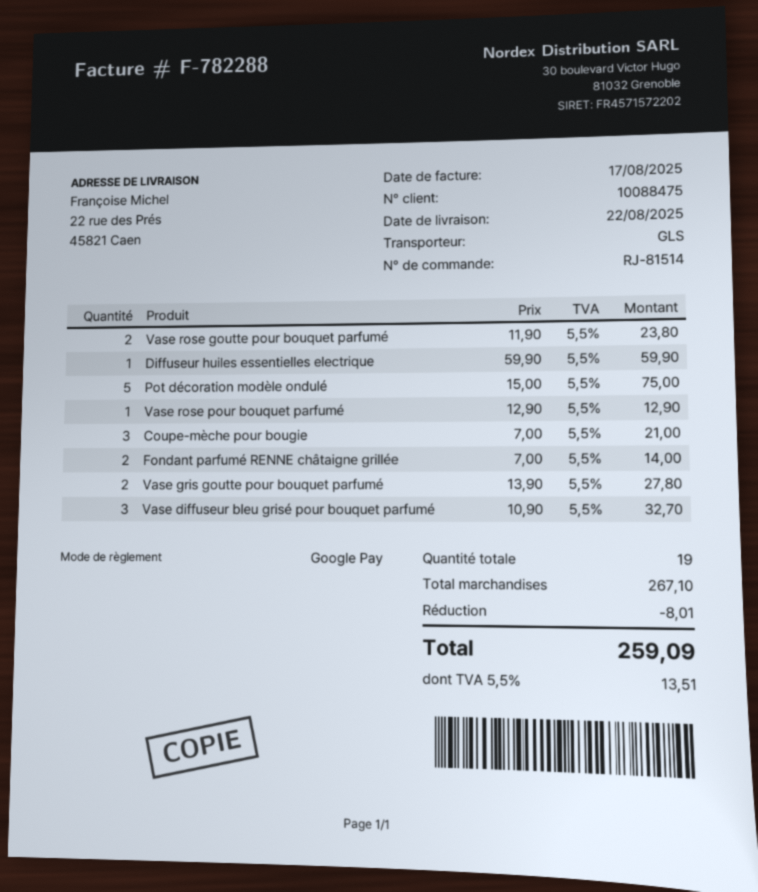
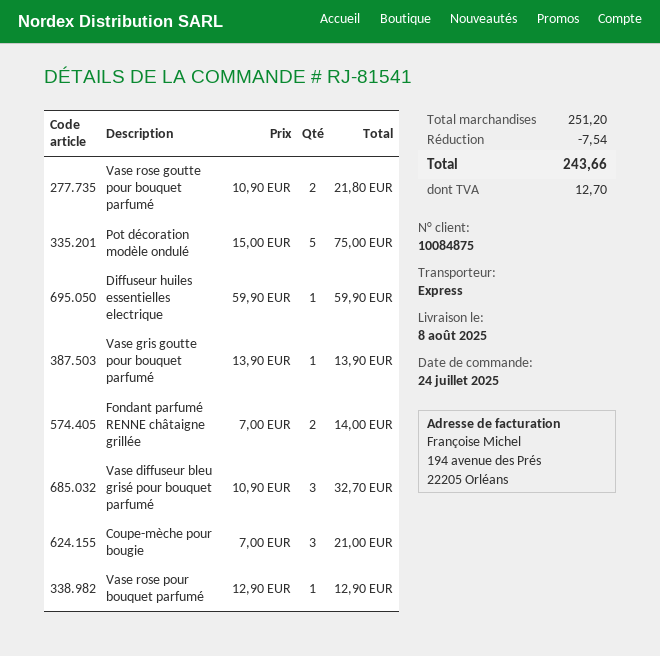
order number: RJ-81514 -> RJ-81541
delivery date: 2025-08-22 -> 2025-08-08
customer number: 10088475 -> 10084875
shipping method: GLS -> express
Vase rose goutte pour bouquet parfumé: 2 x 11.90 = 23.80 -> 2 x 10.90 = 21.80
Vase gris goutte pour bouquet parfumé: 2 x 13.90 = 27.80 -> 1 x 13.90 = 13.90
subtotal: 267.10 -> 251.20
discount: 8.01 -> 7.54
tax: 13.51 -> 12.70
total: 259.09 -> 243.66

